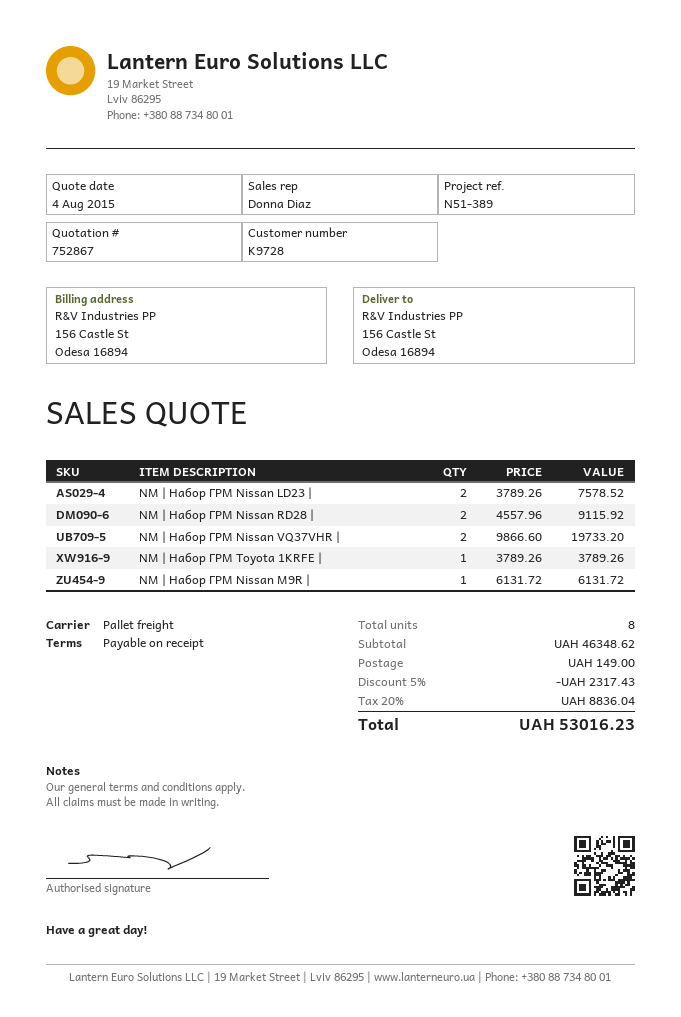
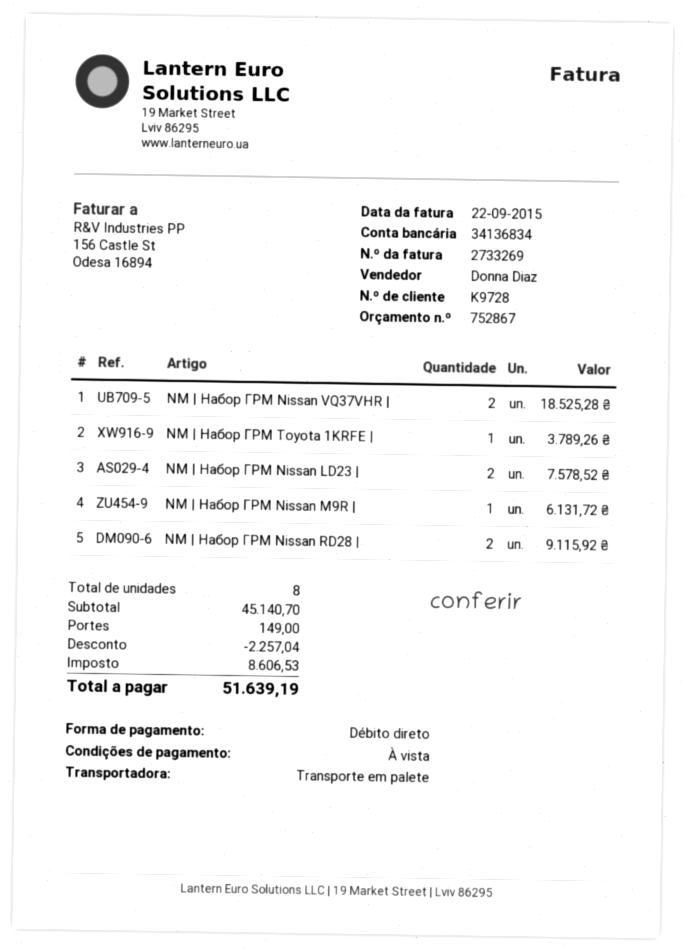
NM | Набор ГРМ Nissan VQ37VHR |: 2 for 19733.20 -> 2 for 18525.28
subtotal: 46348.62 -> 45140.70
discount: 2317.43 -> 2257.04
tax: 8836.04 -> 8606.53
total: 53016.23 -> 51639.19

